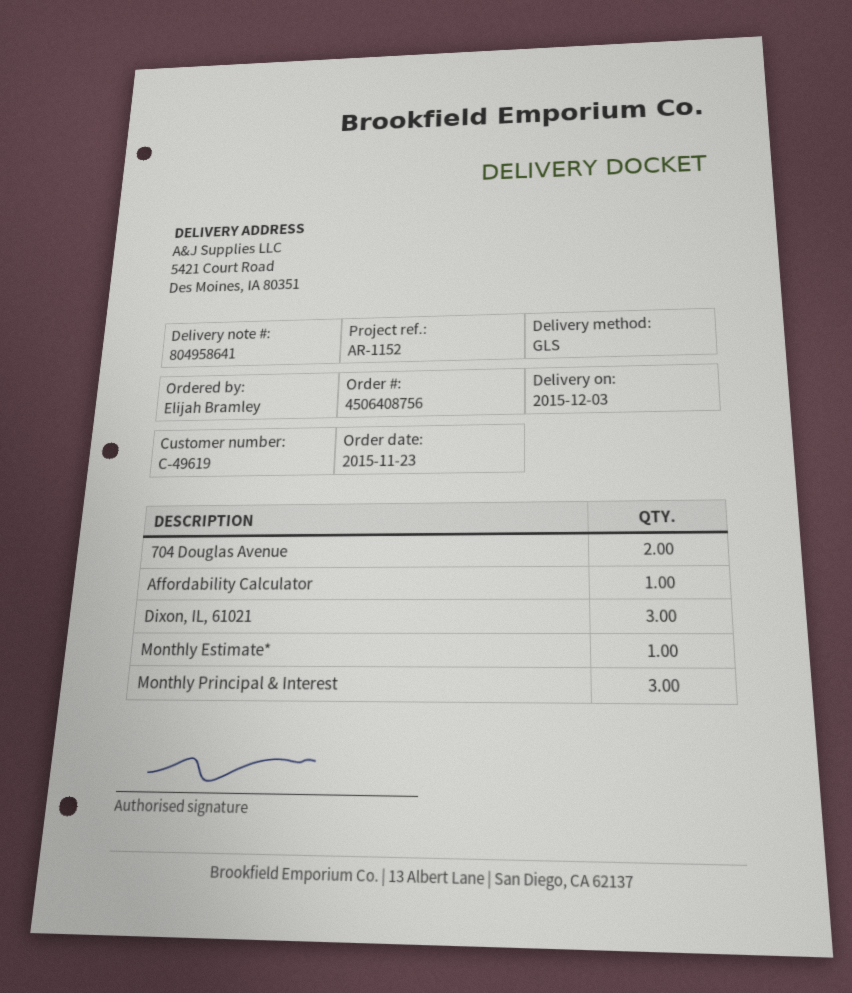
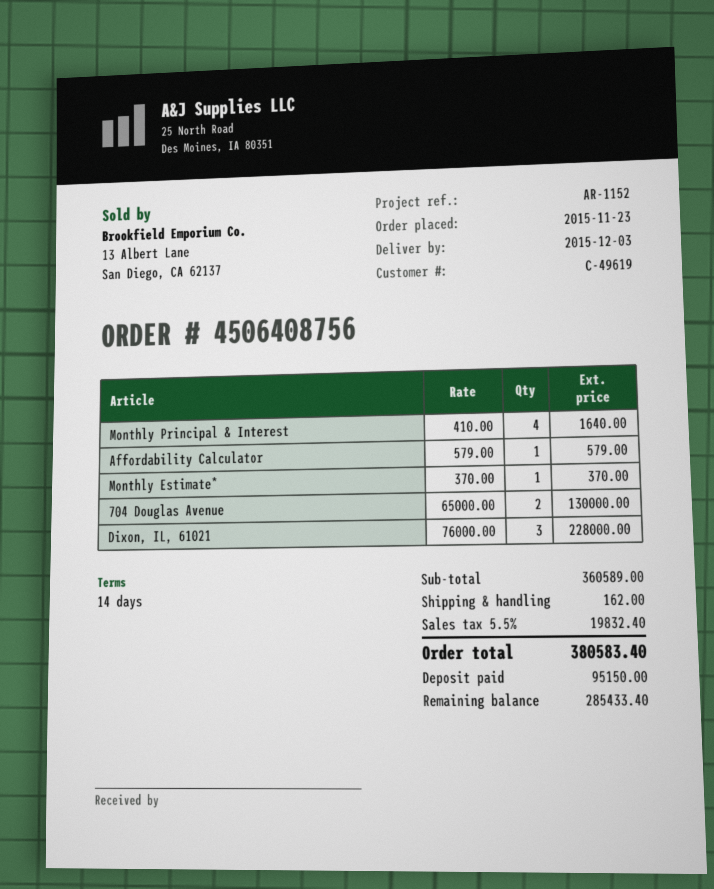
Monthly Principal & Interest: 3 -> 4

